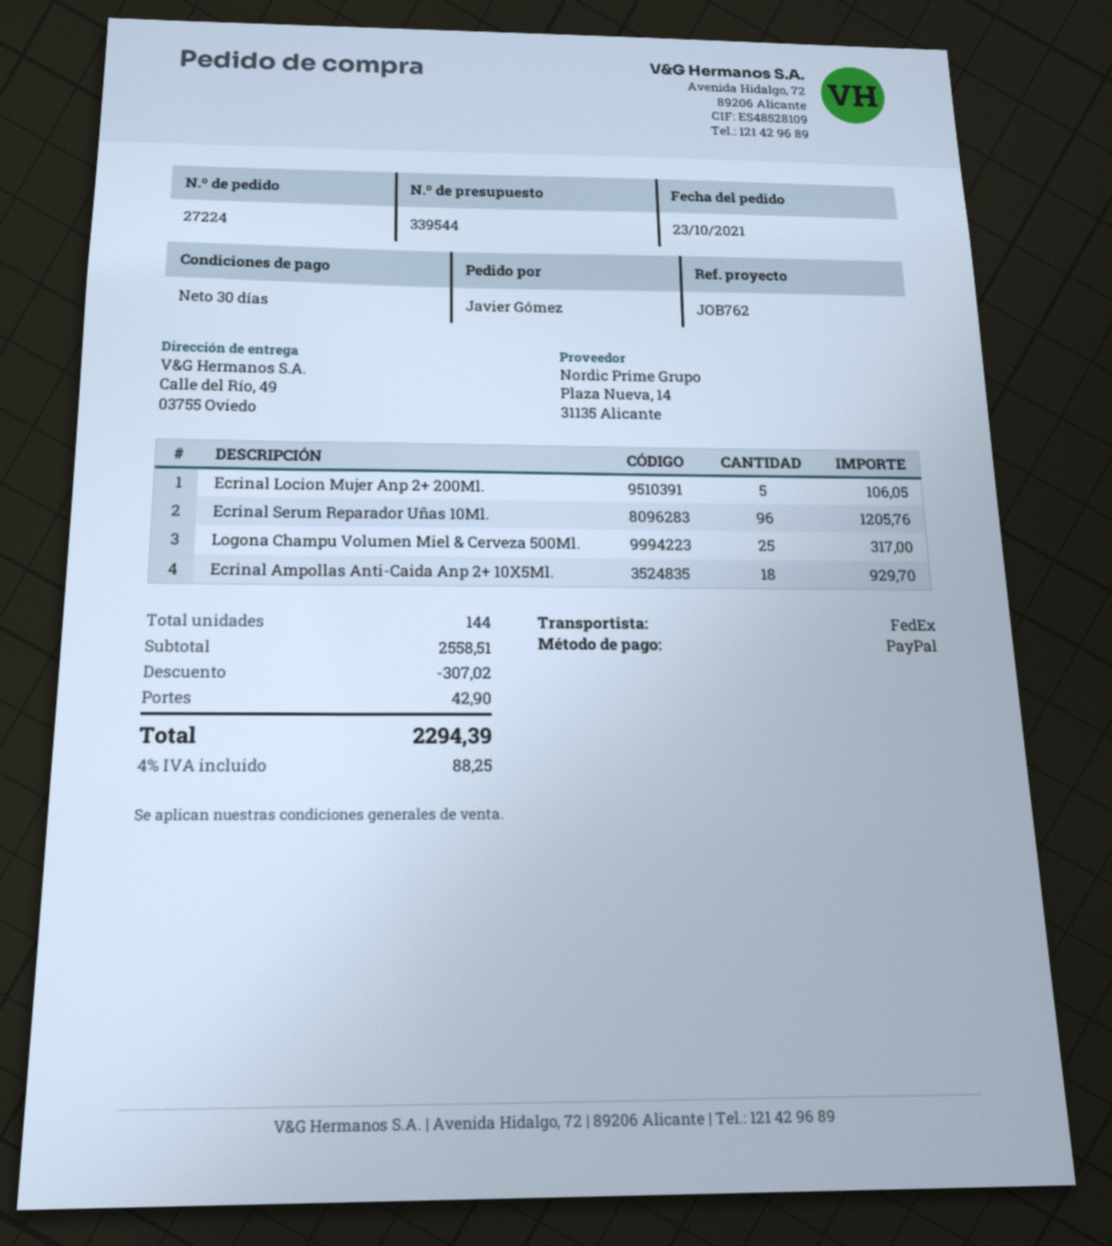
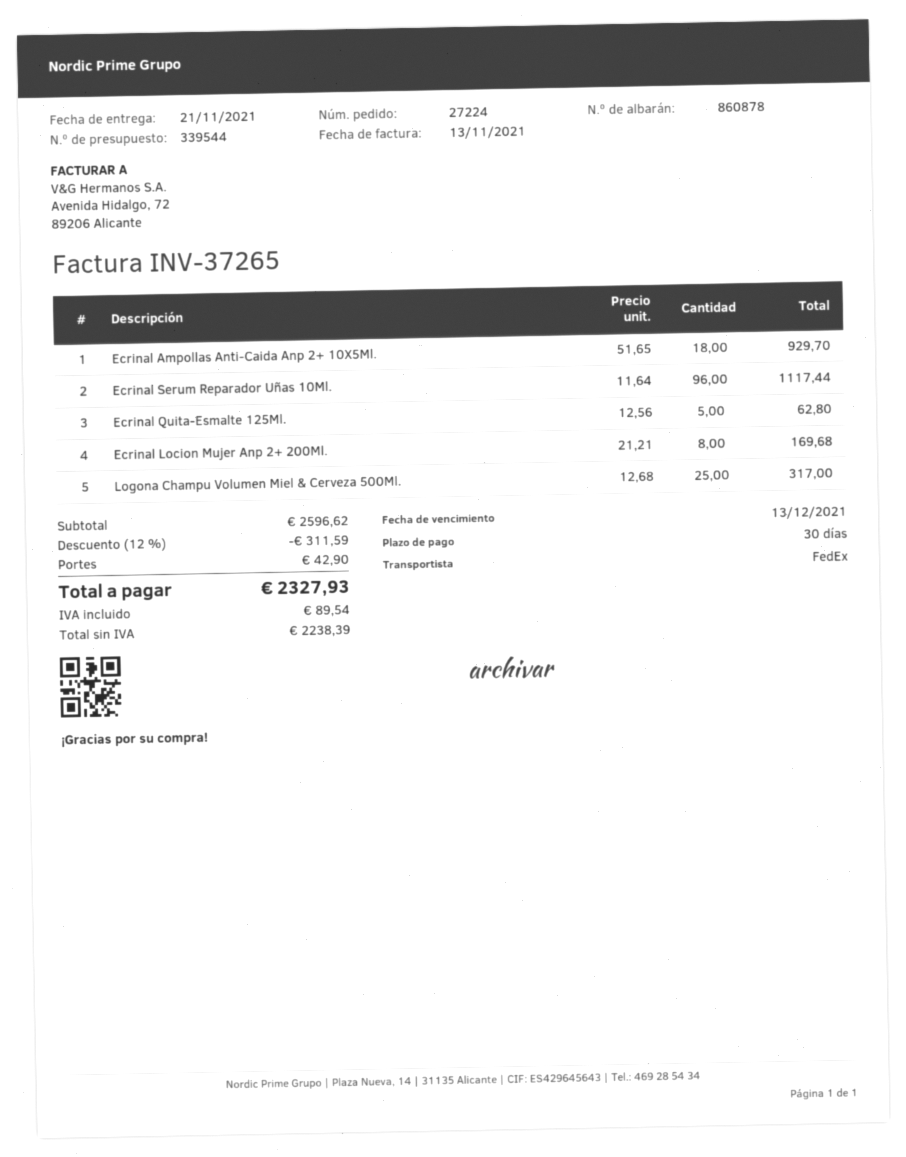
Ecrinal Locion Mujer Anp 2+ 200Ml.: 5 for 106.05 -> 8 for 169.68
Ecrinal Serum Reparador Uñas 10Ml.: 96 for 1205.76 -> 96 for 1117.44
Ecrinal Quita-Esmalte 125Ml.: none -> 5 for 62.80
subtotal: 2558.51 -> 2596.62
discount: 307.02 -> 311.59
tax: 88.25 -> 89.54
total: 2294.39 -> 2327.93

